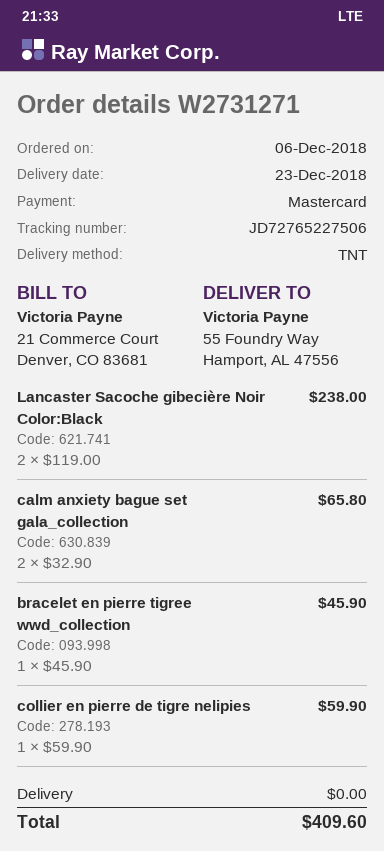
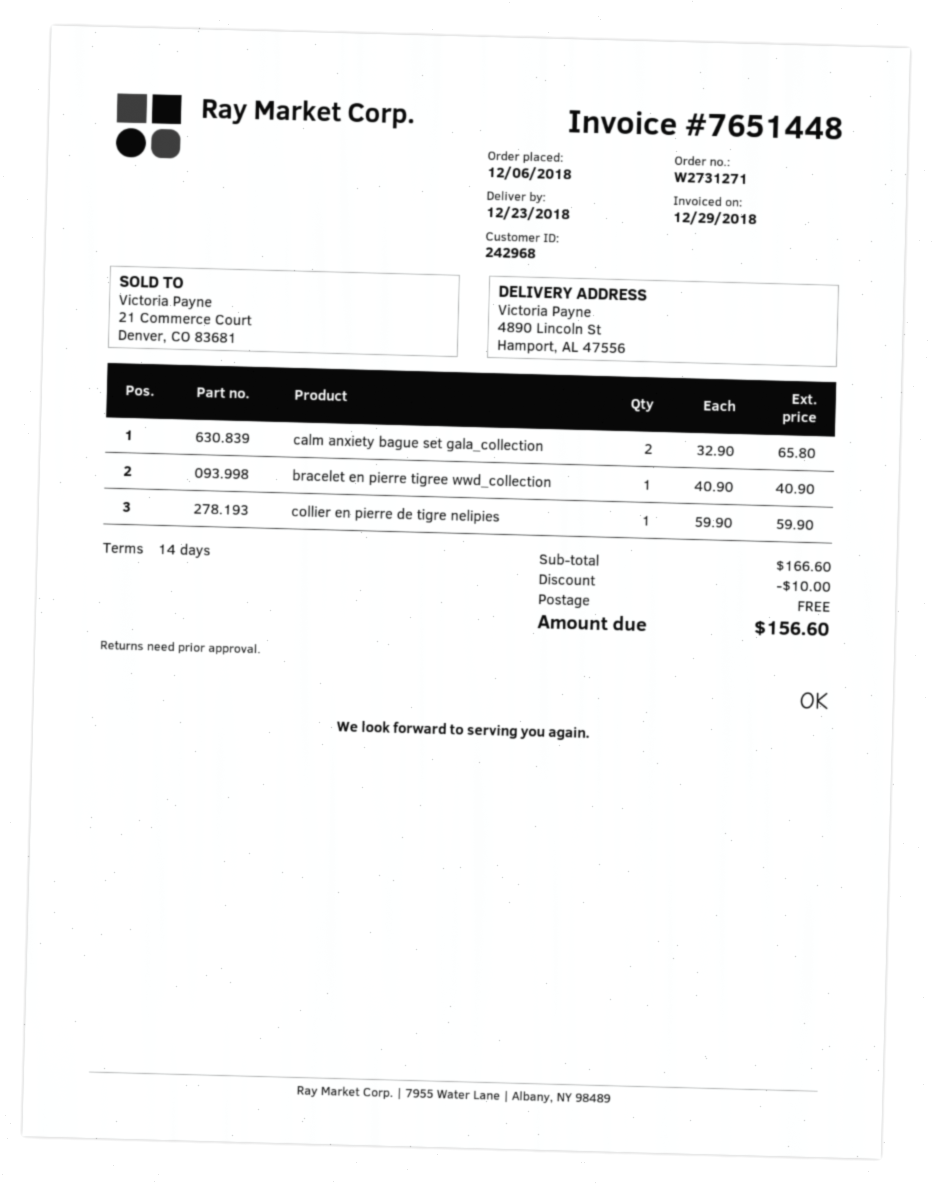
ship to: 55 Foundry Way, Hamport, AL 47556 -> 4890 Lincoln St, Hamport, AL 47556
Lancaster Sacoche gibecière Noir Color:Black: 2 x 119.00 = 238.00 -> none
bracelet en pierre tigree wwd_collection: 1 x 45.90 = 45.90 -> 1 x 40.90 = 40.90
discount: none -> 10.00
total: 409.60 -> 156.60

